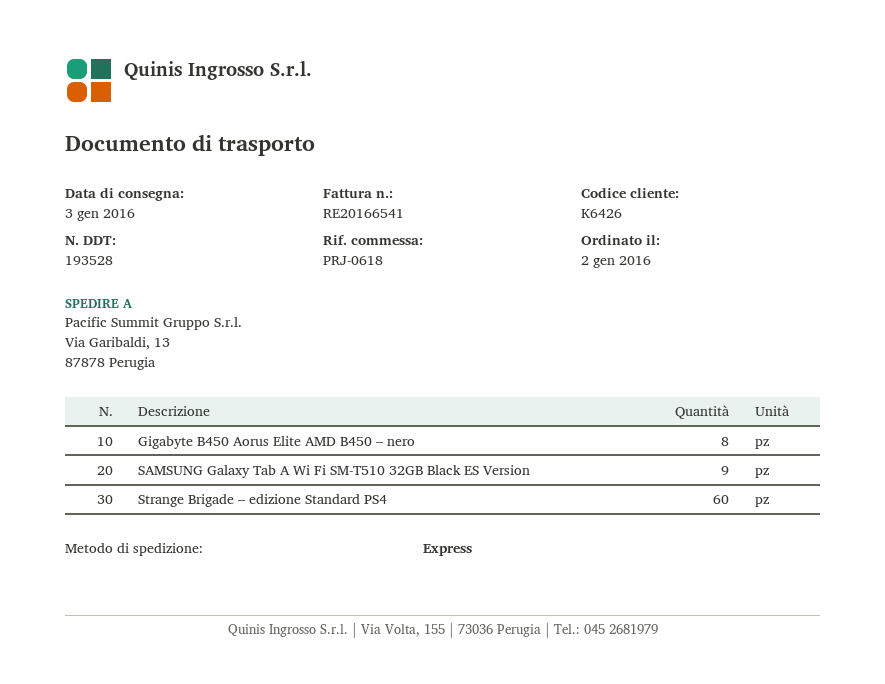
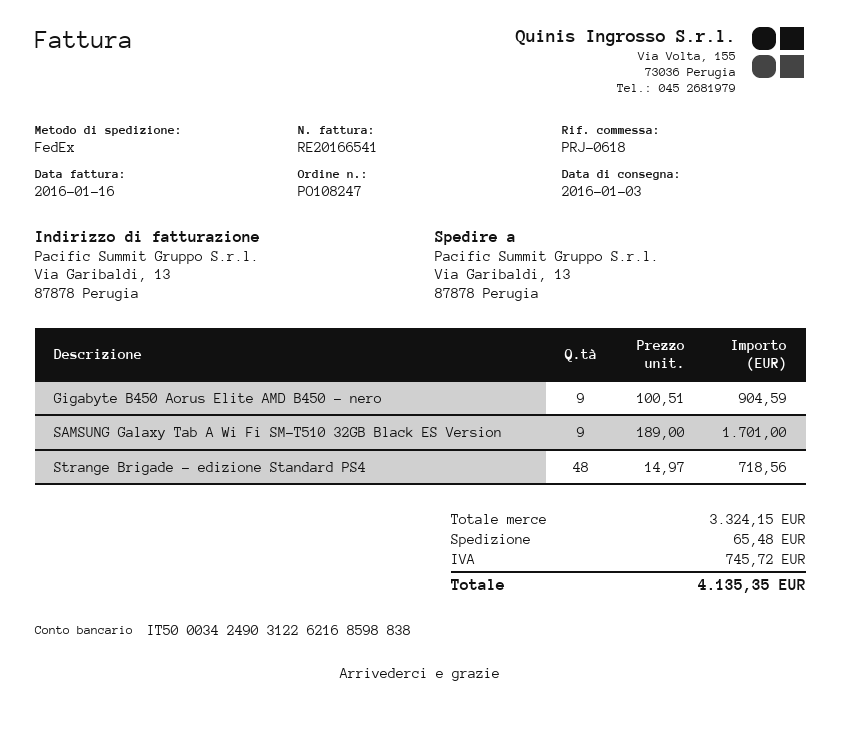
shipping method: express -> FedEx
Gigabyte B450 Aorus Elite AMD B450 – nero: 8 -> 9
Strange Brigade – edizione Standard PS4: 60 -> 48

